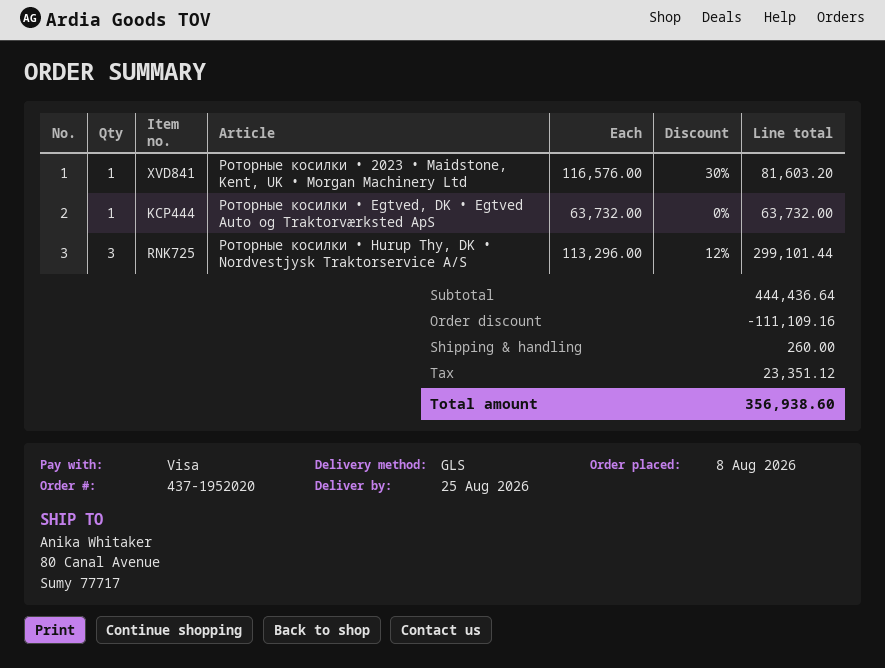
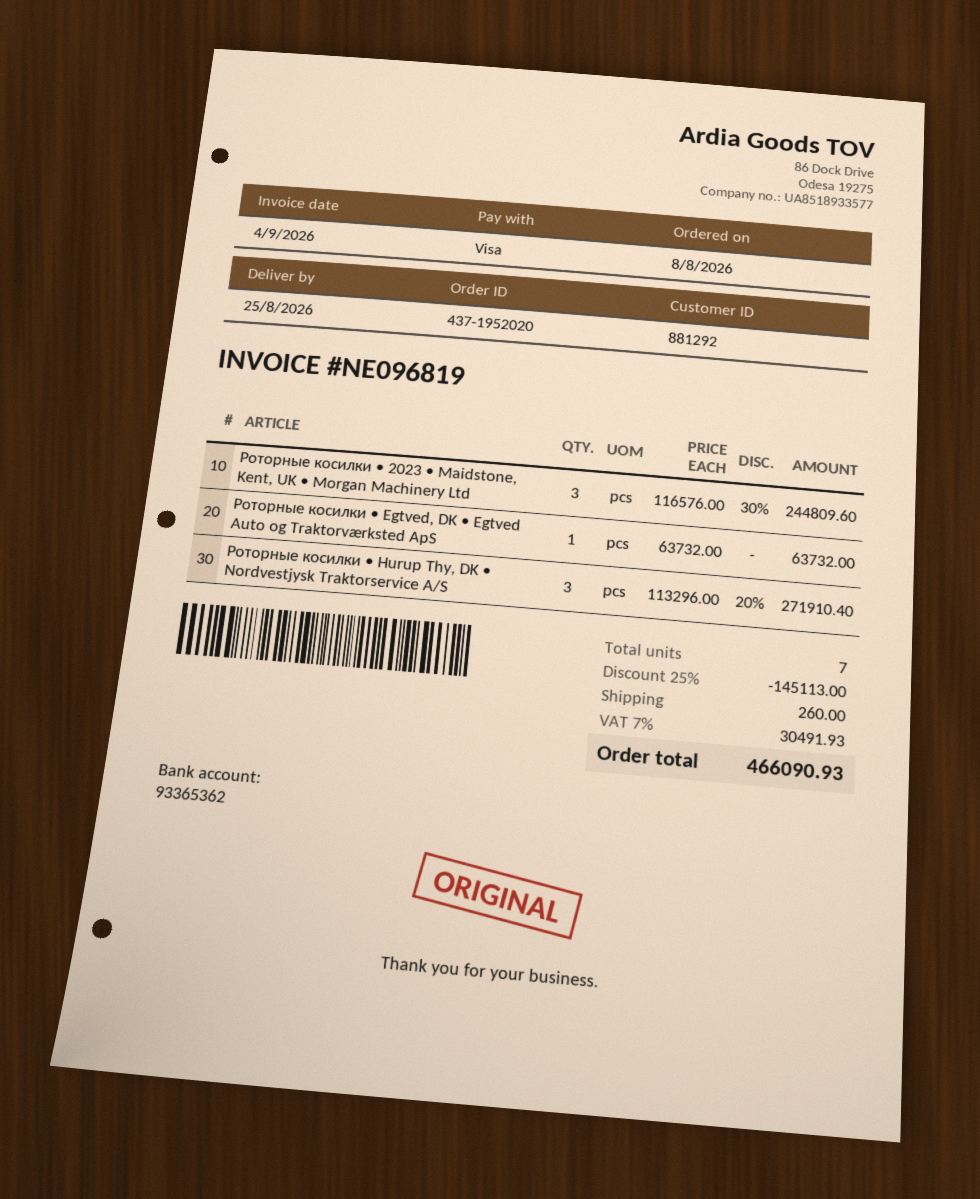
Роторные косилки • 2023 • Maidstone, Kent, UK • Morgan Machinery Ltd: 1 x 116576.00 - 30% = 81603.20 -> 3 x 116576.00 - 30% = 244809.60
Роторные косилки • Hurup Thy, DK • Nordvestjysk Traktorservice A/S: 3 x 113296.00 - 12% = 299101.44 -> 3 x 113296.00 - 20% = 271910.40
discount: 111109.16 -> 145113.00
tax: 23351.12 -> 30491.93
total: 356938.60 -> 466090.93

